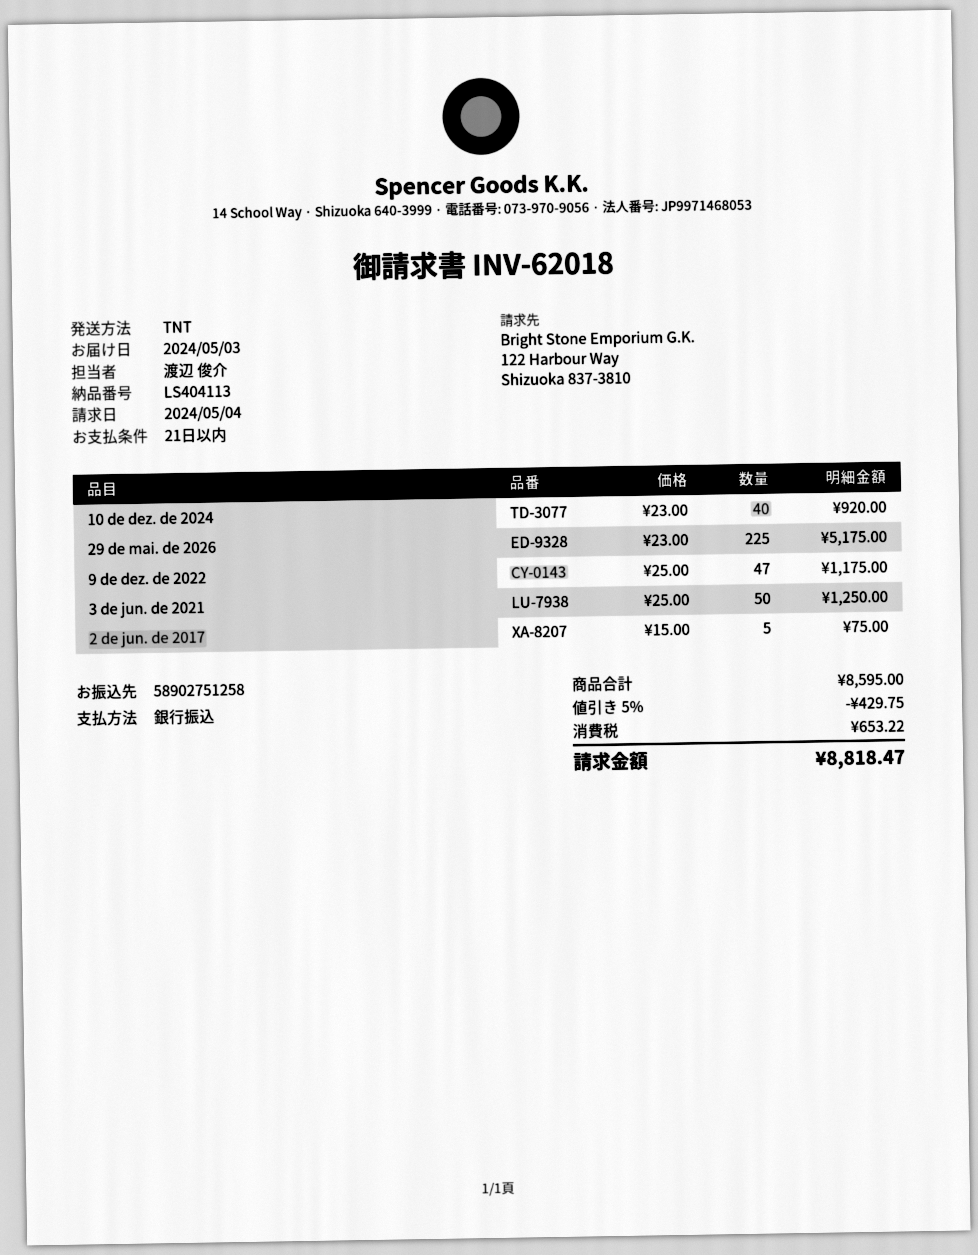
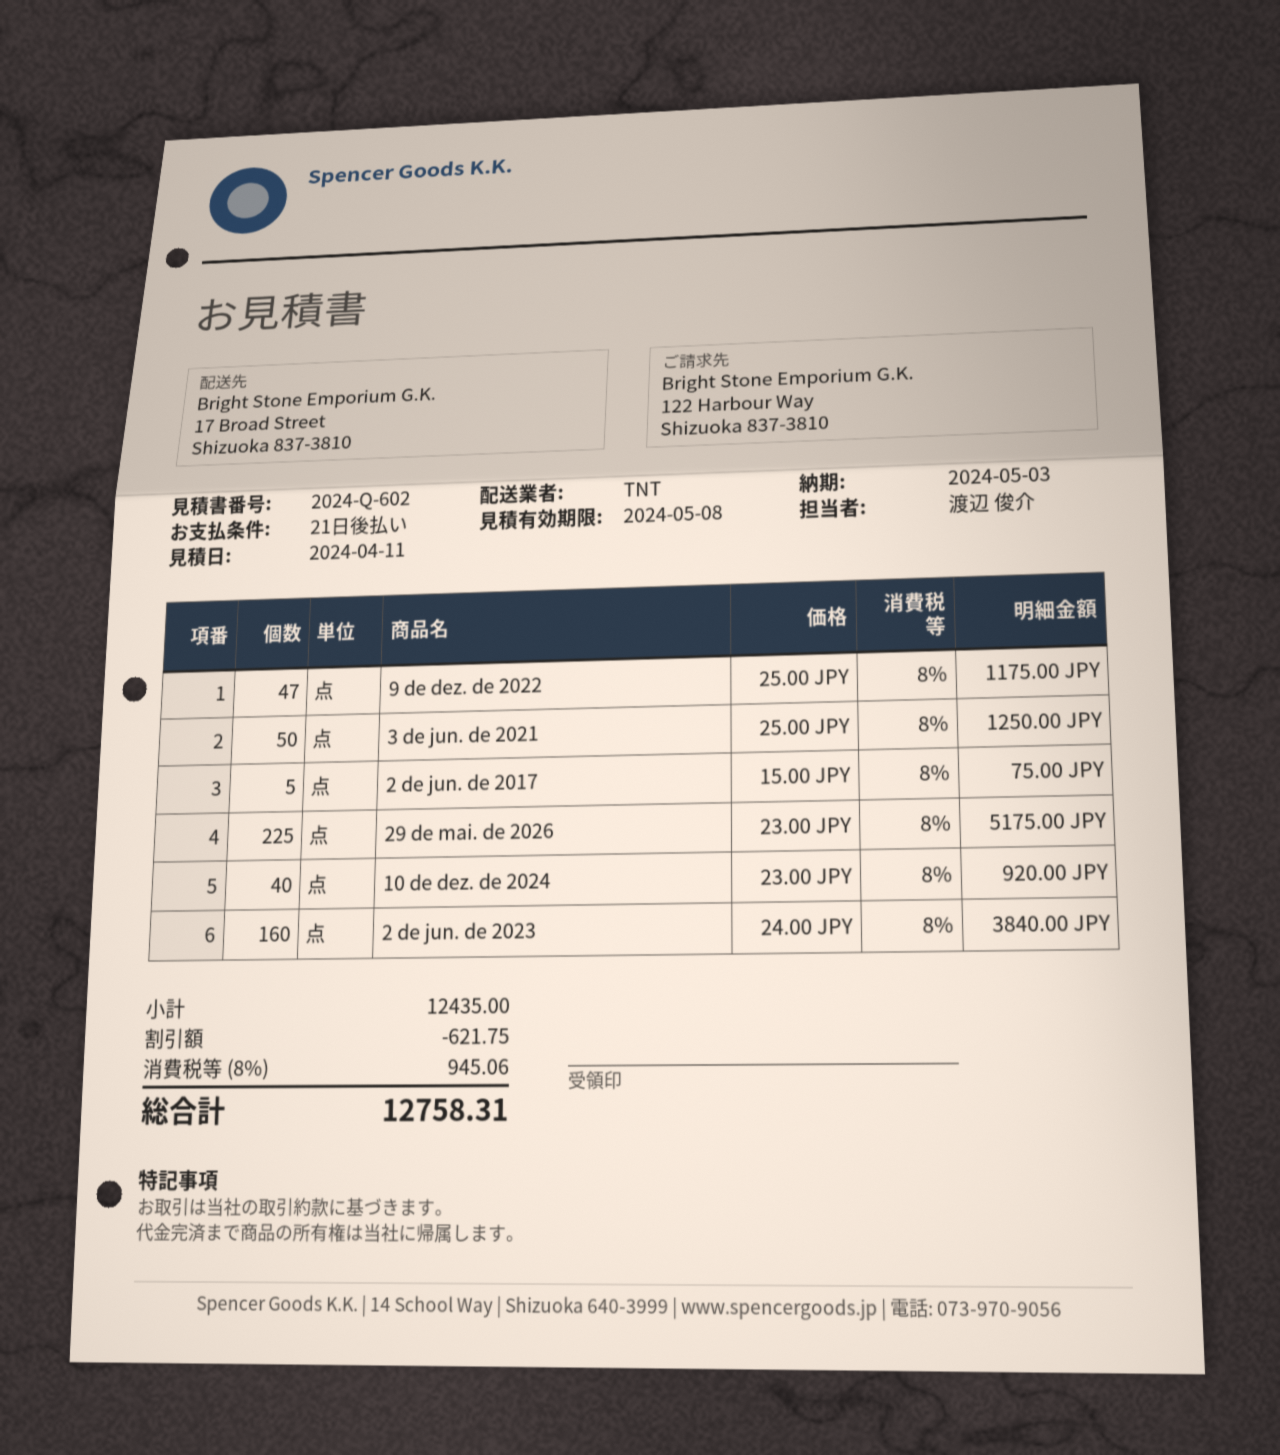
2 de jun. de 2023: none -> 160 x 24.00 = 3840.00
subtotal: 8595.00 -> 12435.00
discount: 429.75 -> 621.75
tax: 653.22 -> 945.06
total: 8818.47 -> 12758.31

